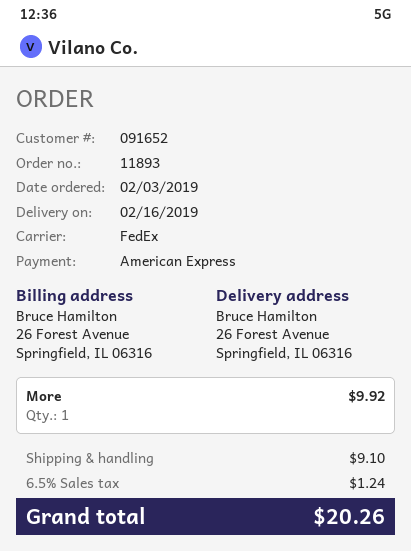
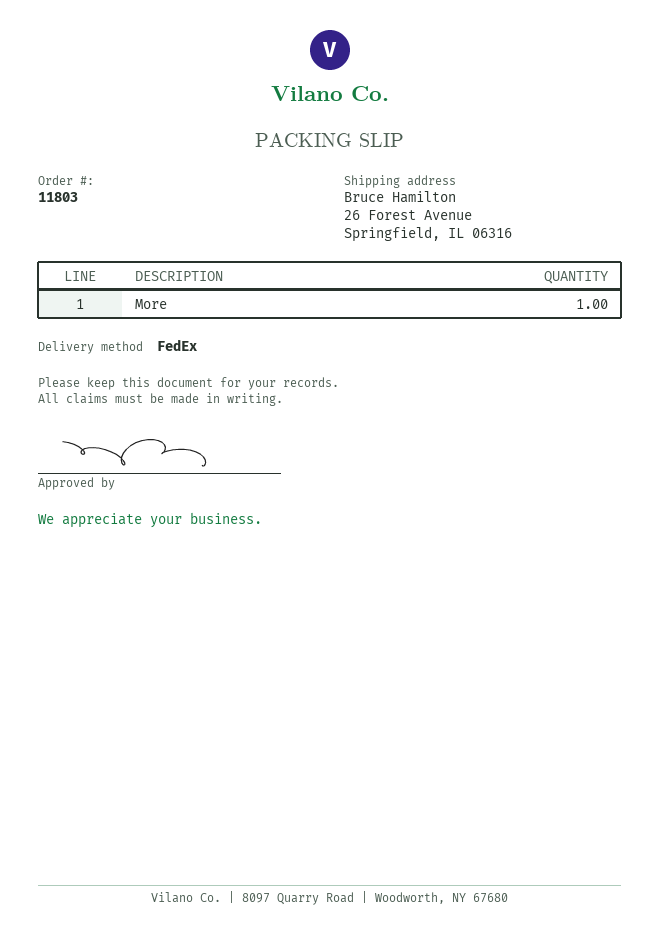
order number: 11893 -> 11803

